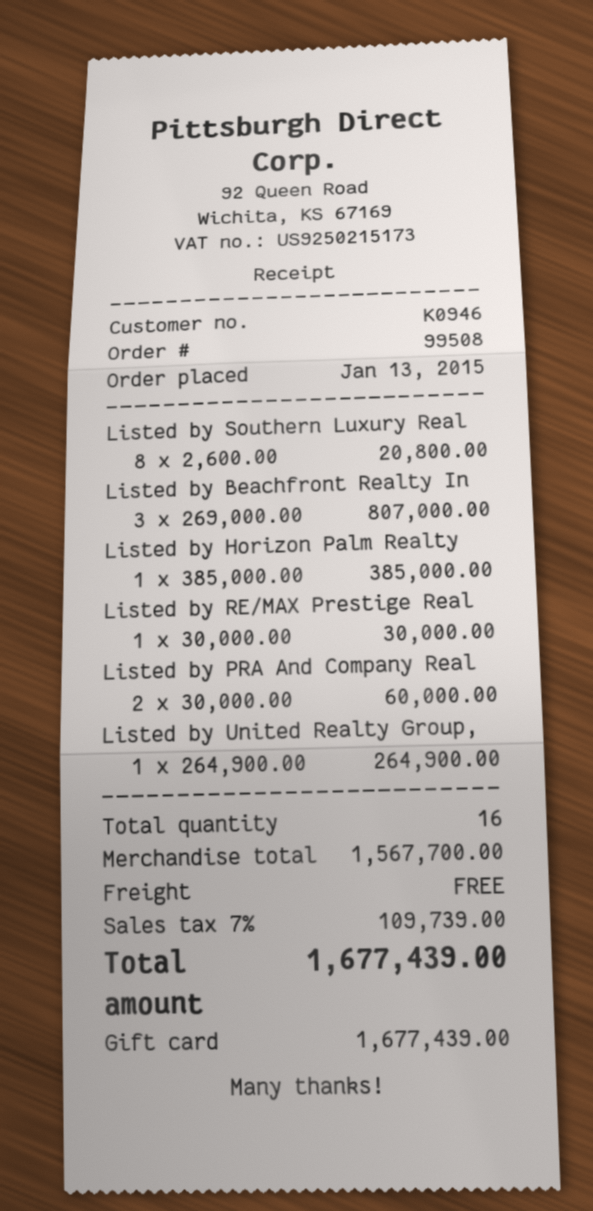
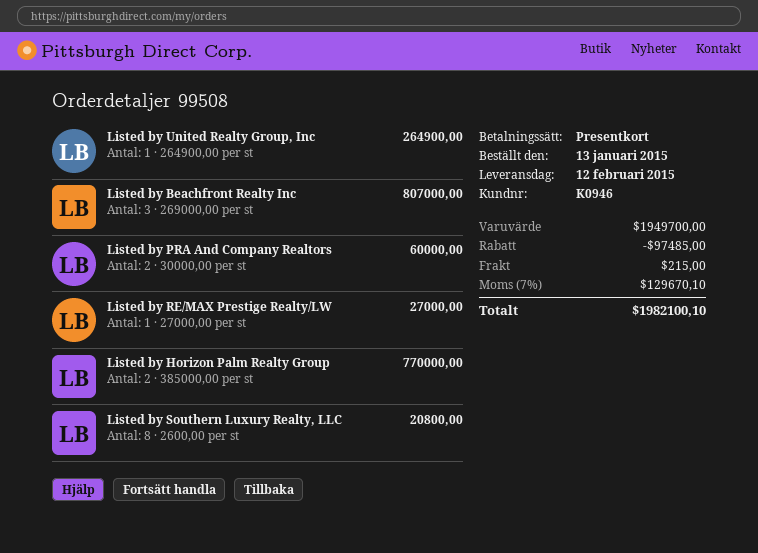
Listed by Horizon Palm Realty: 1 x 385000.00 = 385000.00 -> 2 x 385000.00 = 770000.00
Listed by RE/MAX Prestige Real: 1 x 30000.00 = 30000.00 -> 1 x 27000.00 = 27000.00
subtotal: 1567700.00 -> 1949700.00
discount: none -> 97485.00
shipping: 0.00 -> 215.00
tax: 7% = 109739.00 -> 7% = 129670.10
total: 1677439.00 -> 1982100.10

